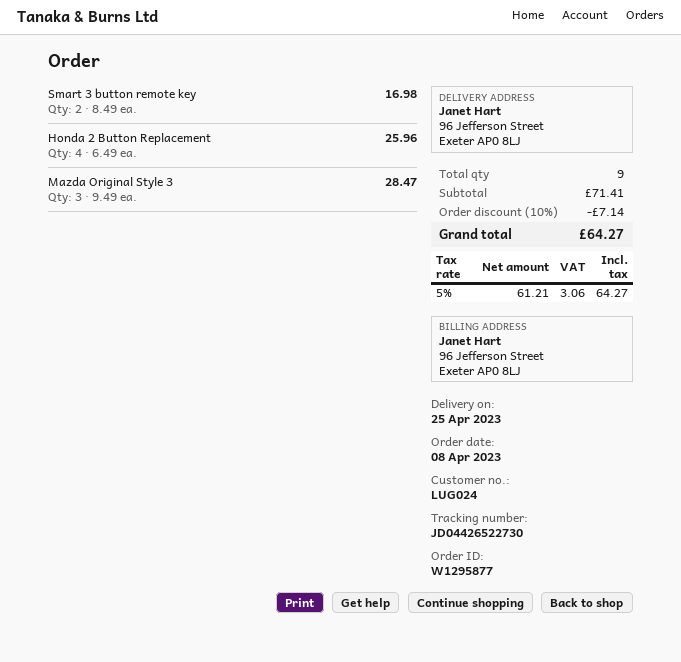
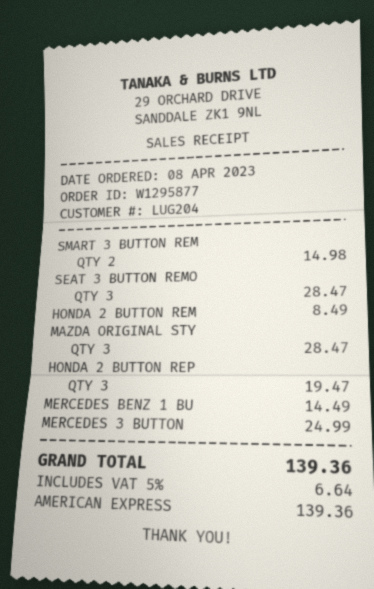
customer number: LUG024 -> LUG204
Smart 3 button remote key: 2 for 16.98 -> 2 for 14.98
Honda 2 Button Replacement: 4 for 25.96 -> 3 for 19.47
SEAT 3 BUTTON REMO: none -> 3 for 28.47
HONDA 2 BUTTON REM: none -> 1 for 8.49
MERCEDES BENZ 1 BU: none -> 1 for 14.49
MERCEDES 3 BUTTON: none -> 1 for 24.99
discount: 10% = 7.14 -> none
tax: 5% = 3.06 -> 5% = 6.64
total: 64.27 -> 139.36

